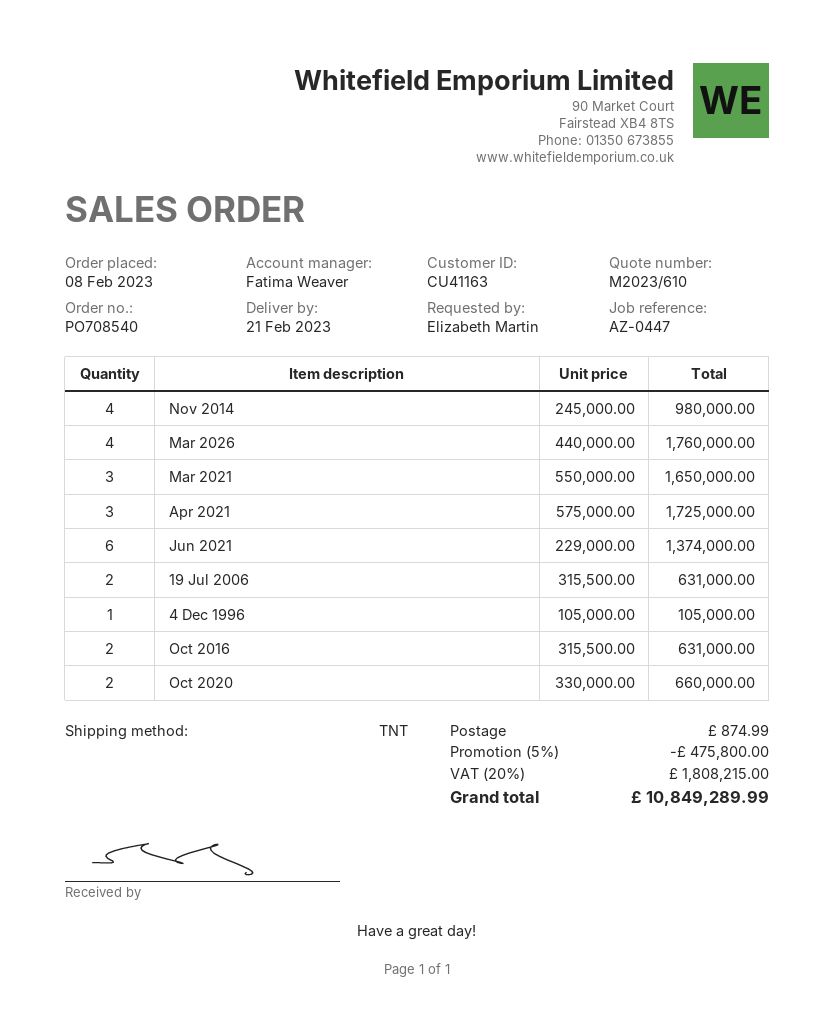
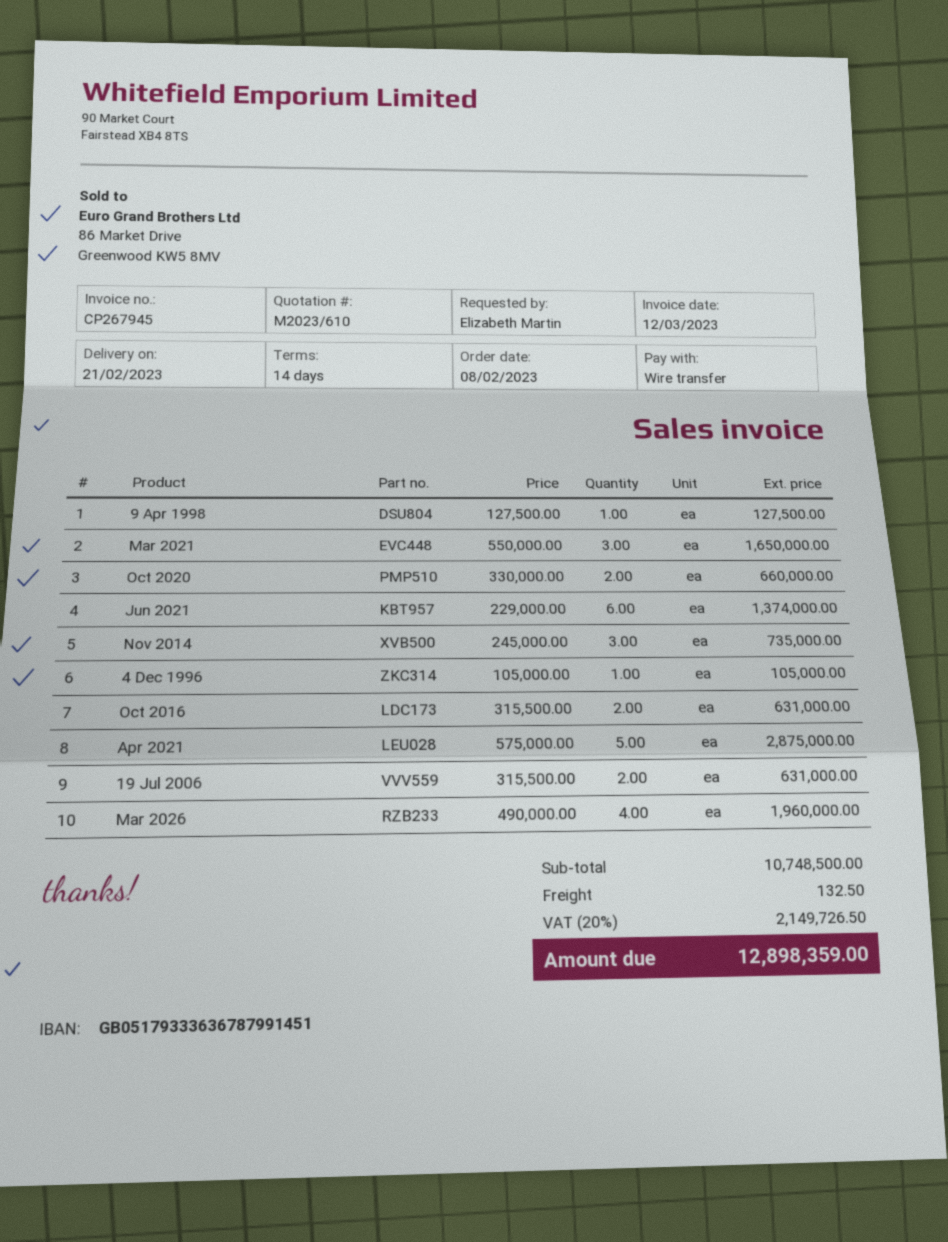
Nov 2014: 4 x 245000.00 = 980000.00 -> 3 x 245000.00 = 735000.00
Mar 2026: 4 x 440000.00 = 1760000.00 -> 4 x 490000.00 = 1960000.00
Apr 2021: 3 x 575000.00 = 1725000.00 -> 5 x 575000.00 = 2875000.00
9 Apr 1998: none -> 1 x 127500.00 = 127500.00
discount: 5% = 475800.00 -> none
shipping: 874.99 -> 132.50
tax: 20% = 1808215.00 -> 20% = 2149726.50
total: 10849289.99 -> 12898359.00

